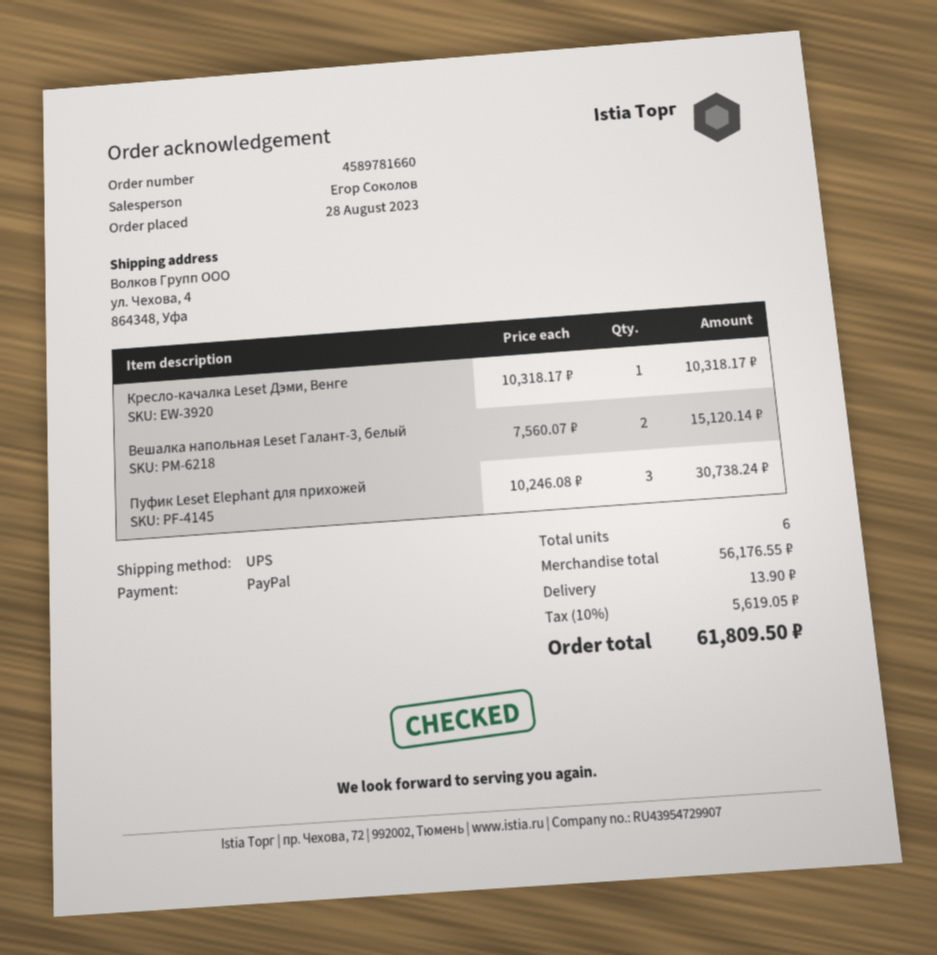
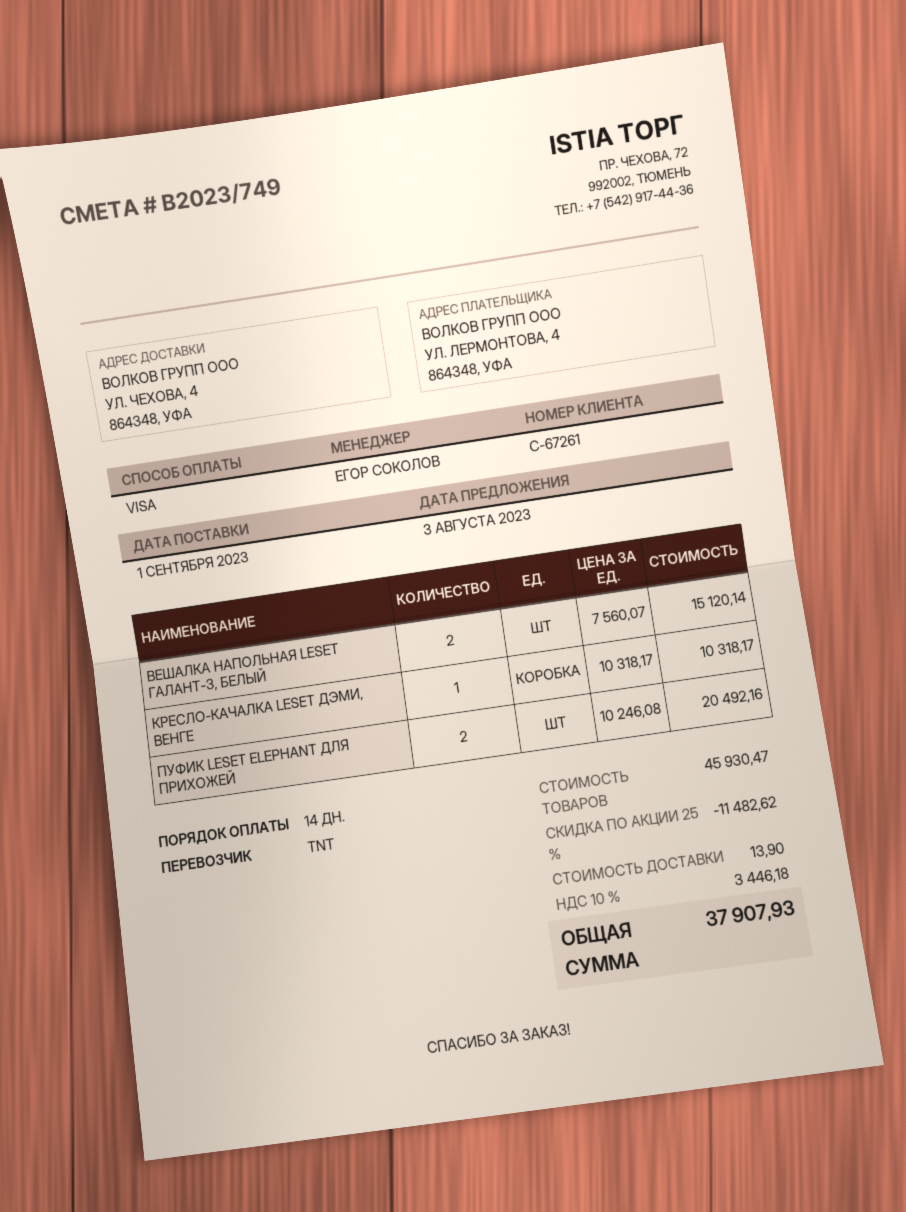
payment method: PayPal -> Visa
shipping method: UPS -> TNT
Пуфик Leset Elephant для прихожей: 3 x 10246.08 = 30738.24 -> 2 x 10246.08 = 20492.16
subtotal: 56176.55 -> 45930.47
discount: none -> 25% = 11482.62
tax: 10% = 5619.05 -> 10% = 3446.18
total: 61809.50 -> 37907.93

